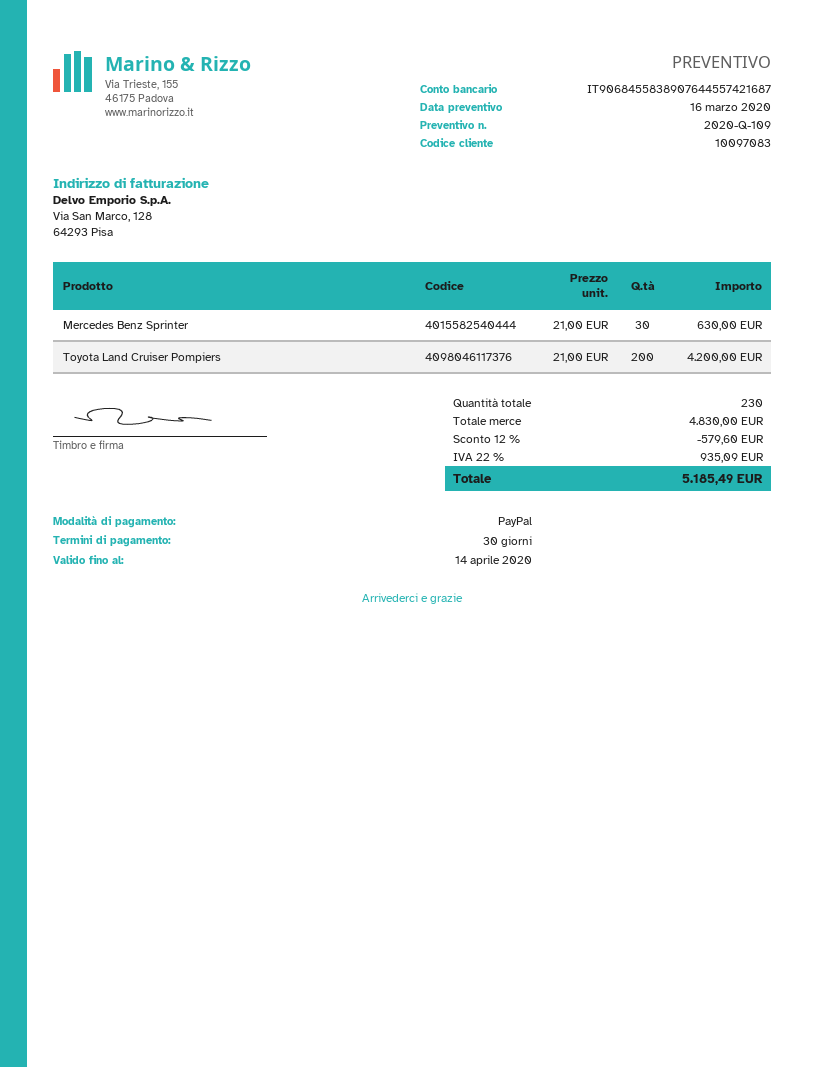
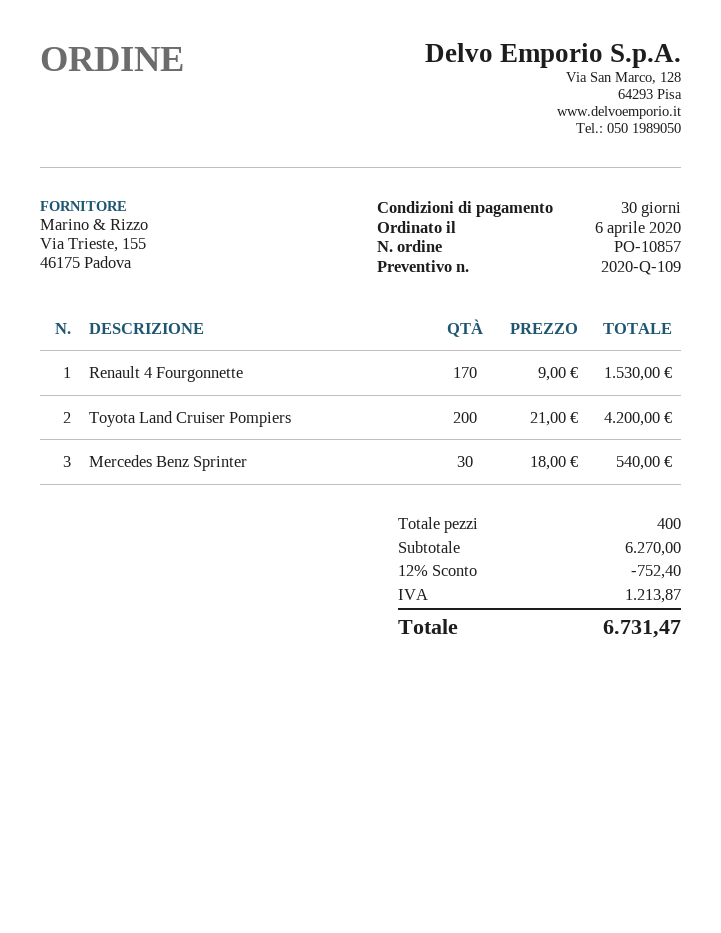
Mercedes Benz Sprinter: 30 x 21.00 = 630.00 -> 30 x 18.00 = 540.00
Renault 4 Fourgonnette: none -> 170 x 9.00 = 1530.00
total quantity: 230 -> 400
subtotal: 4830.00 -> 6270.00
discount: 12% = 579.60 -> 12% = 752.40
tax: 935.09 -> 1213.87
total: 5185.49 -> 6731.47

